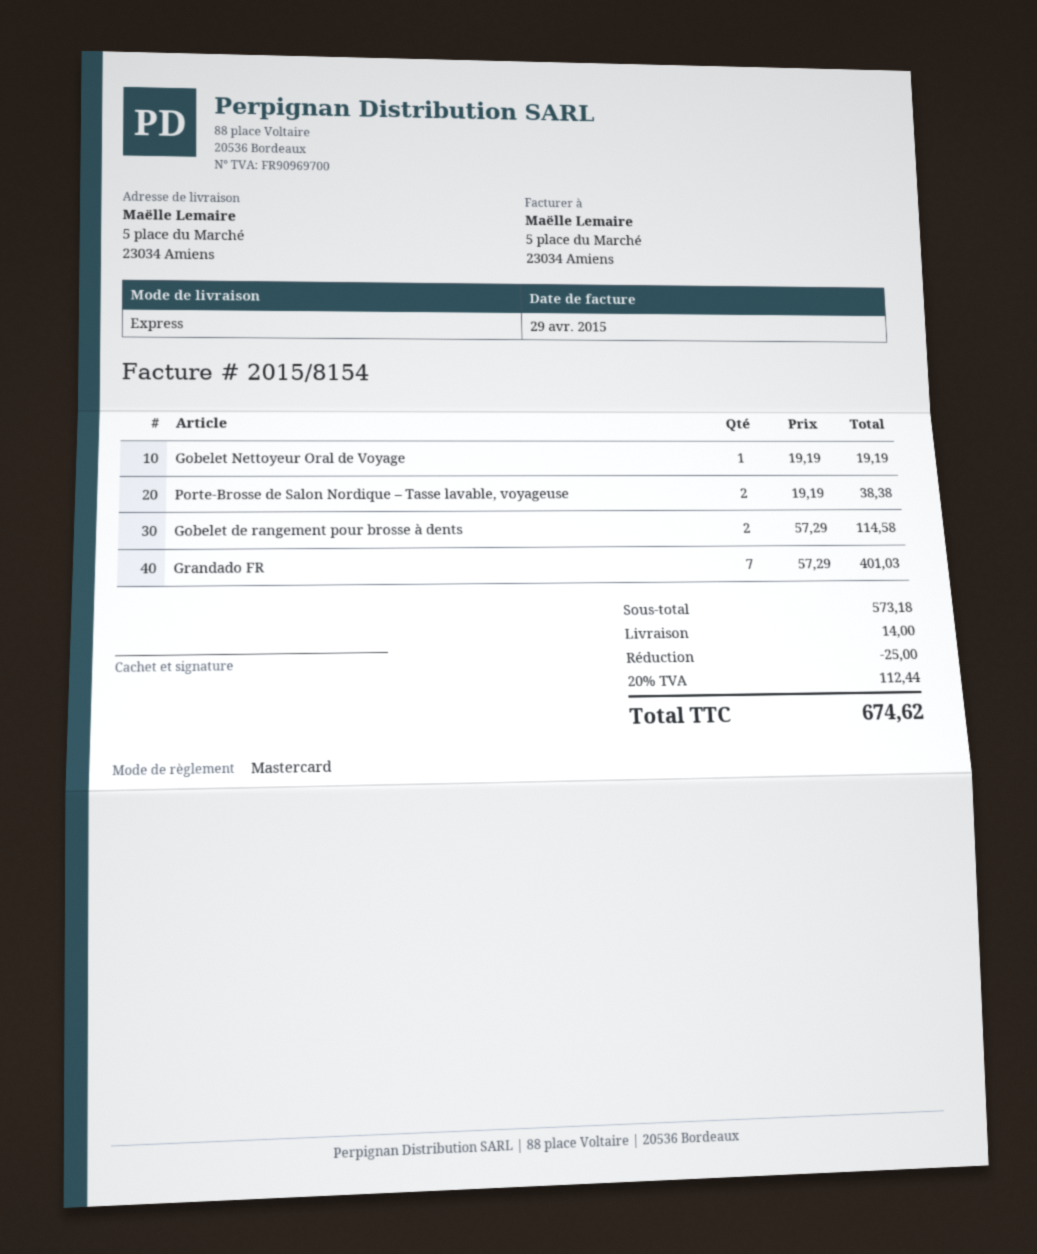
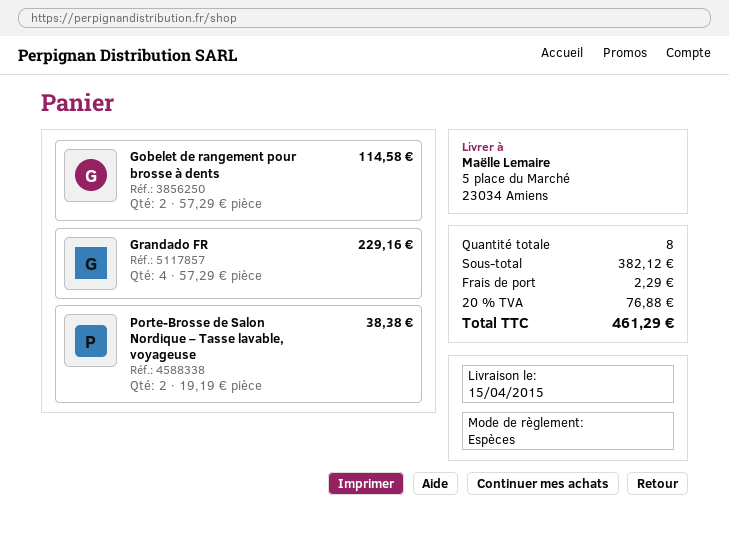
payment method: Mastercard -> cash
Gobelet Nettoyeur Oral de Voyage: 1 x 19.19 = 19.19 -> none
Grandado FR: 7 x 57.29 = 401.03 -> 4 x 57.29 = 229.16
subtotal: 573.18 -> 382.12
discount: 25.00 -> none
shipping: 14.00 -> 2.29
tax: 20% = 112.44 -> 20% = 76.88
total: 674.62 -> 461.29

